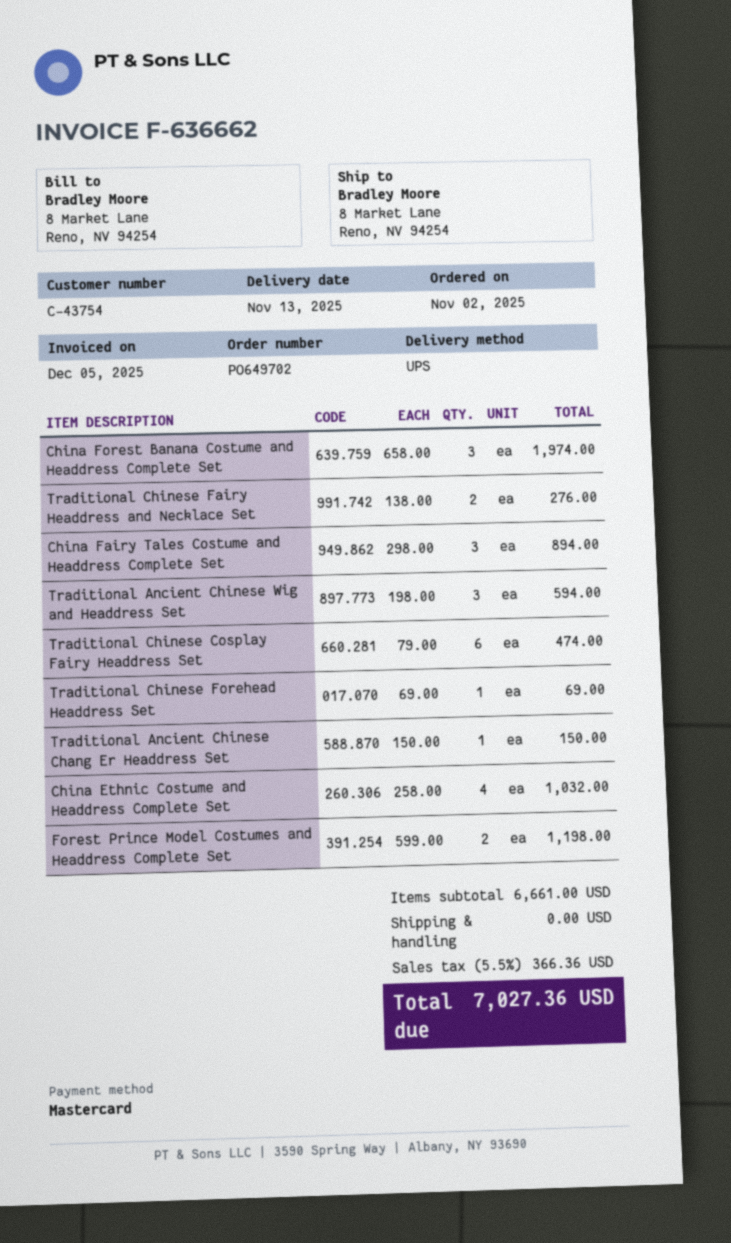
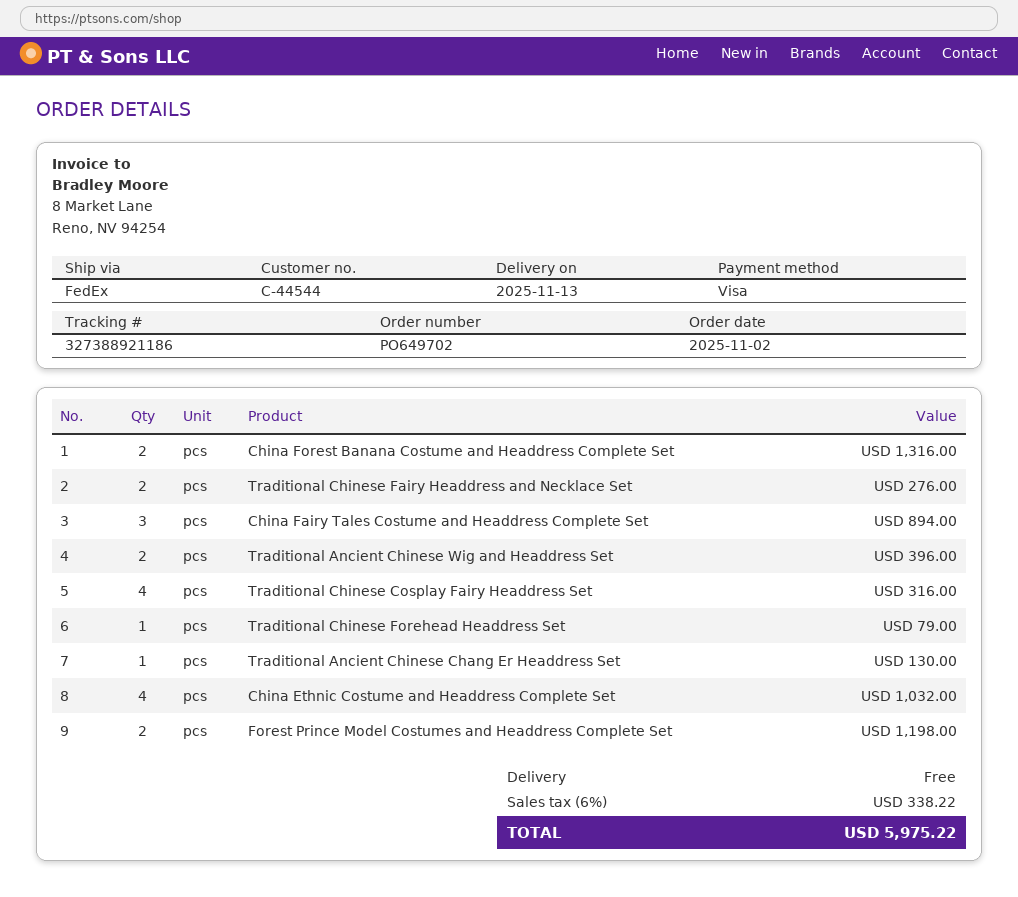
customer number: C-43754 -> C-44544
payment method: Mastercard -> Visa
shipping method: UPS -> FedEx
China Forest Banana Costume and Headdress Complete Set: 3 for 1974.00 -> 2 for 1316.00
Traditional Ancient Chinese Wig and Headdress Set: 3 for 594.00 -> 2 for 396.00
Traditional Chinese Cosplay Fairy Headdress Set: 6 for 474.00 -> 4 for 316.00
Traditional Chinese Forehead Headdress Set: 1 for 69.00 -> 1 for 79.00
Traditional Ancient Chinese Chang Er Headdress Set: 1 for 150.00 -> 1 for 130.00
tax: 5.5% = 366.36 -> 6% = 338.22
total: 7027.36 -> 5975.22

